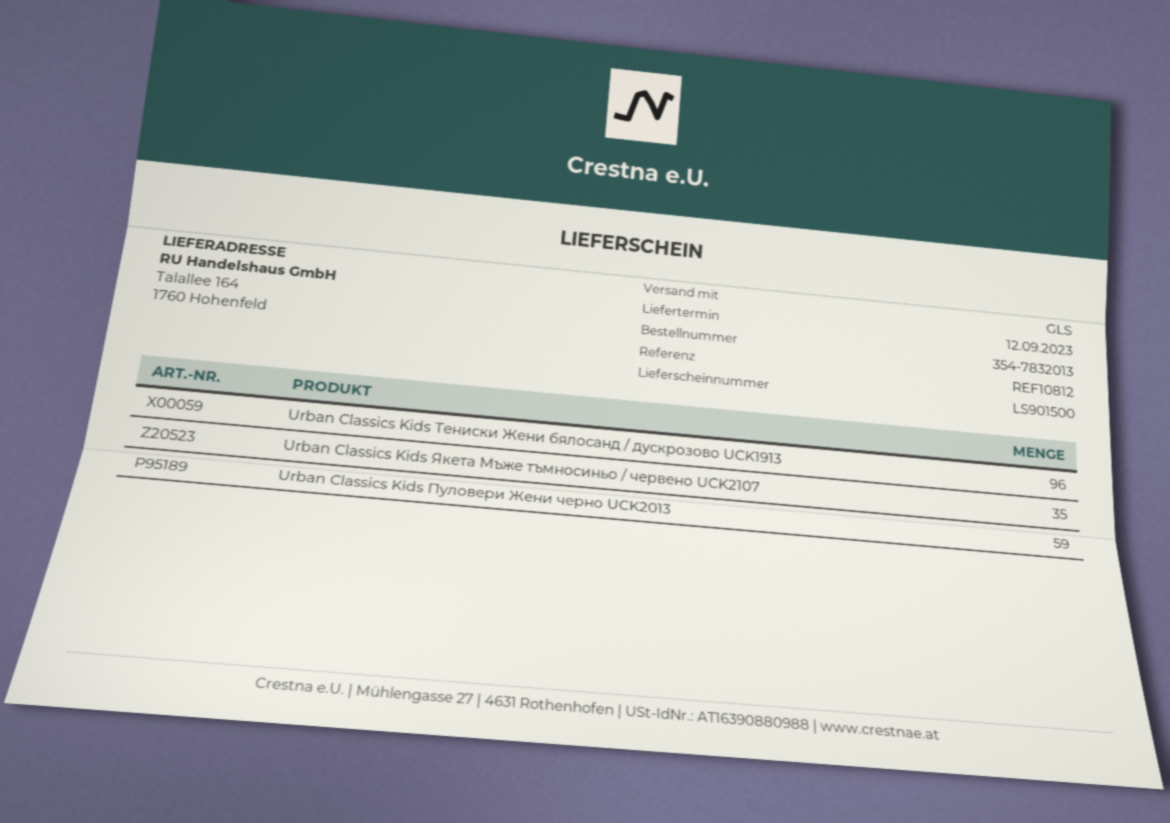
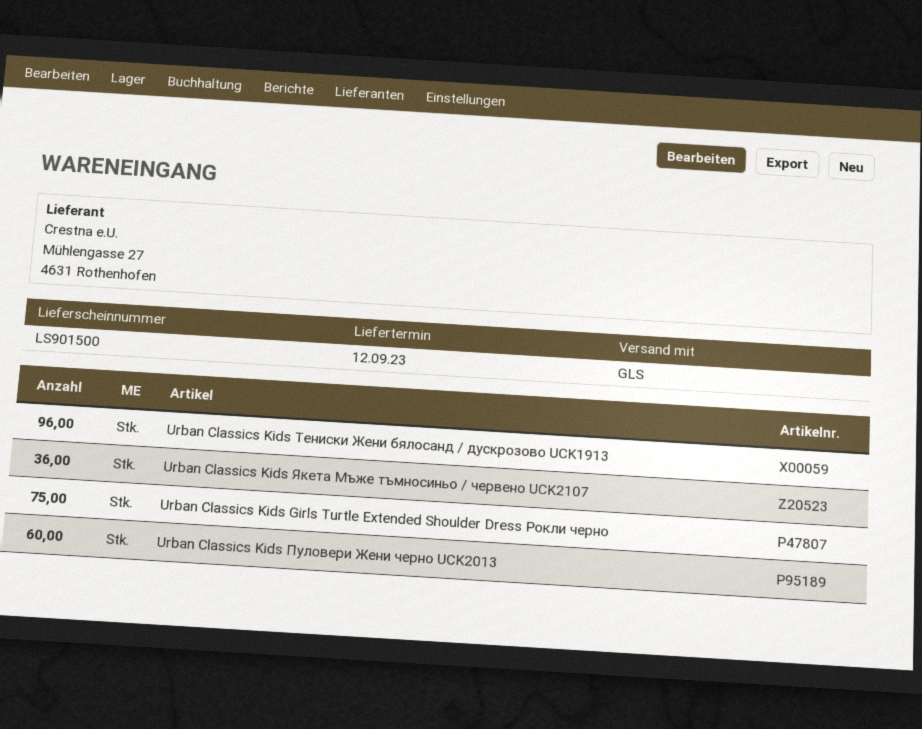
Urban Classics Kids Якета Мъже тъмносиньо / червено UCK2107: 35 -> 36
Urban Classics Kids Пуловери Жени черно UCK2013: 59 -> 60
Urban Classics Kids Girls Turtle Extended Shoulder Dress Рокли черно: none -> 75

